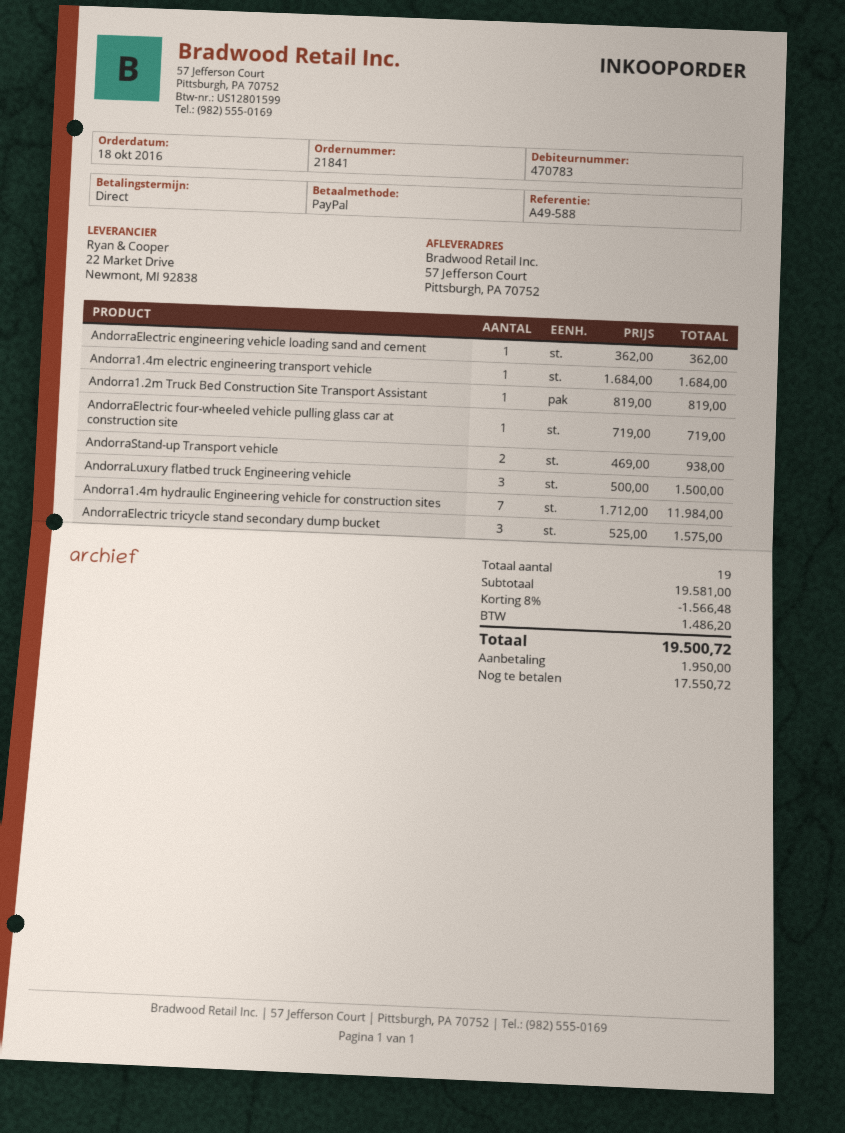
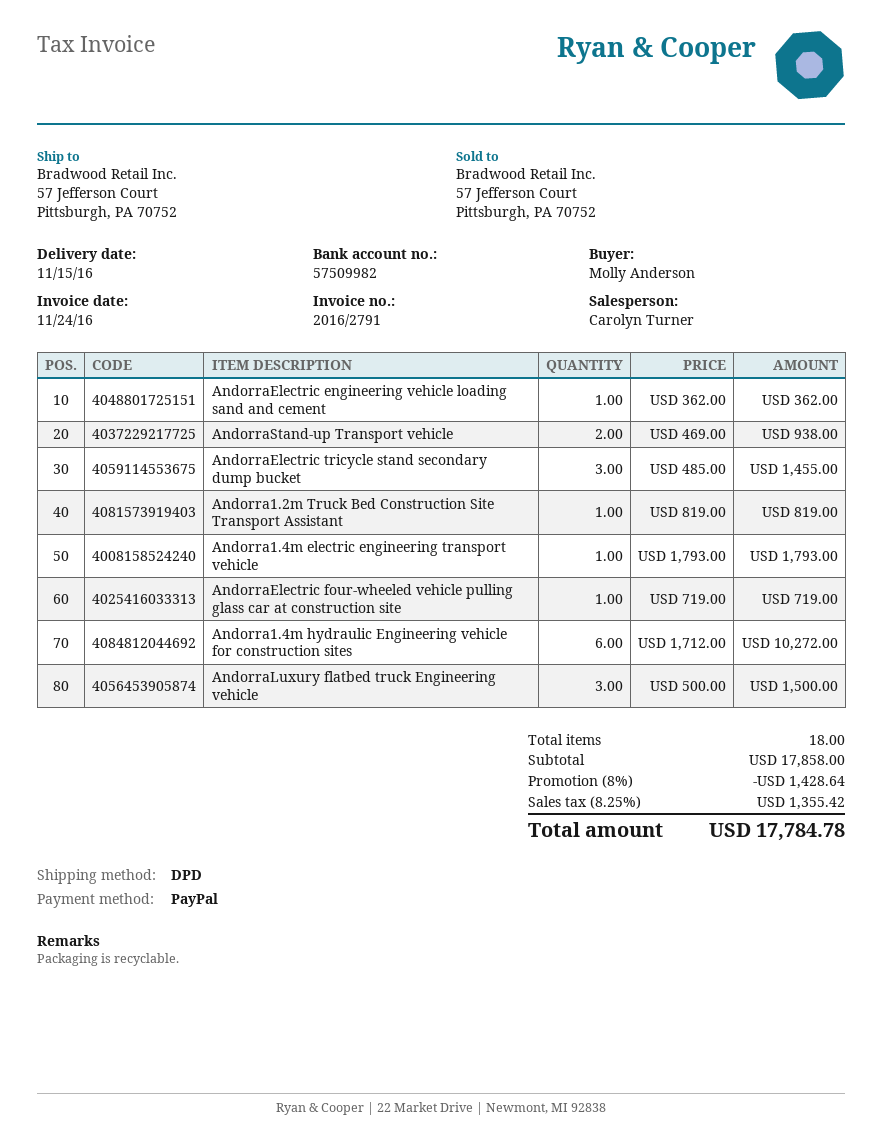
Andorra1.4m electric engineering transport vehicle: 1 x 1684.00 = 1684.00 -> 1 x 1793.00 = 1793.00
Andorra1.4m hydraulic Engineering vehicle for construction sites: 7 x 1712.00 = 11984.00 -> 6 x 1712.00 = 10272.00
AndorraElectric tricycle stand secondary dump bucket: 3 x 525.00 = 1575.00 -> 3 x 485.00 = 1455.00
total quantity: 19 -> 18
subtotal: 19581.00 -> 17858.00
discount: 8% = 1566.48 -> 8% = 1428.64
tax: 1486.20 -> 1355.42
total: 19500.72 -> 17784.78

